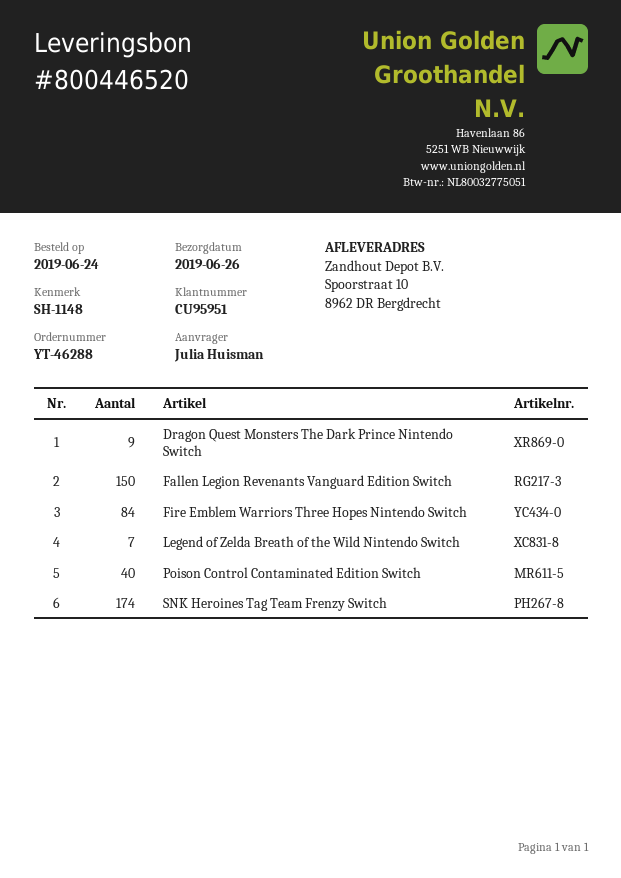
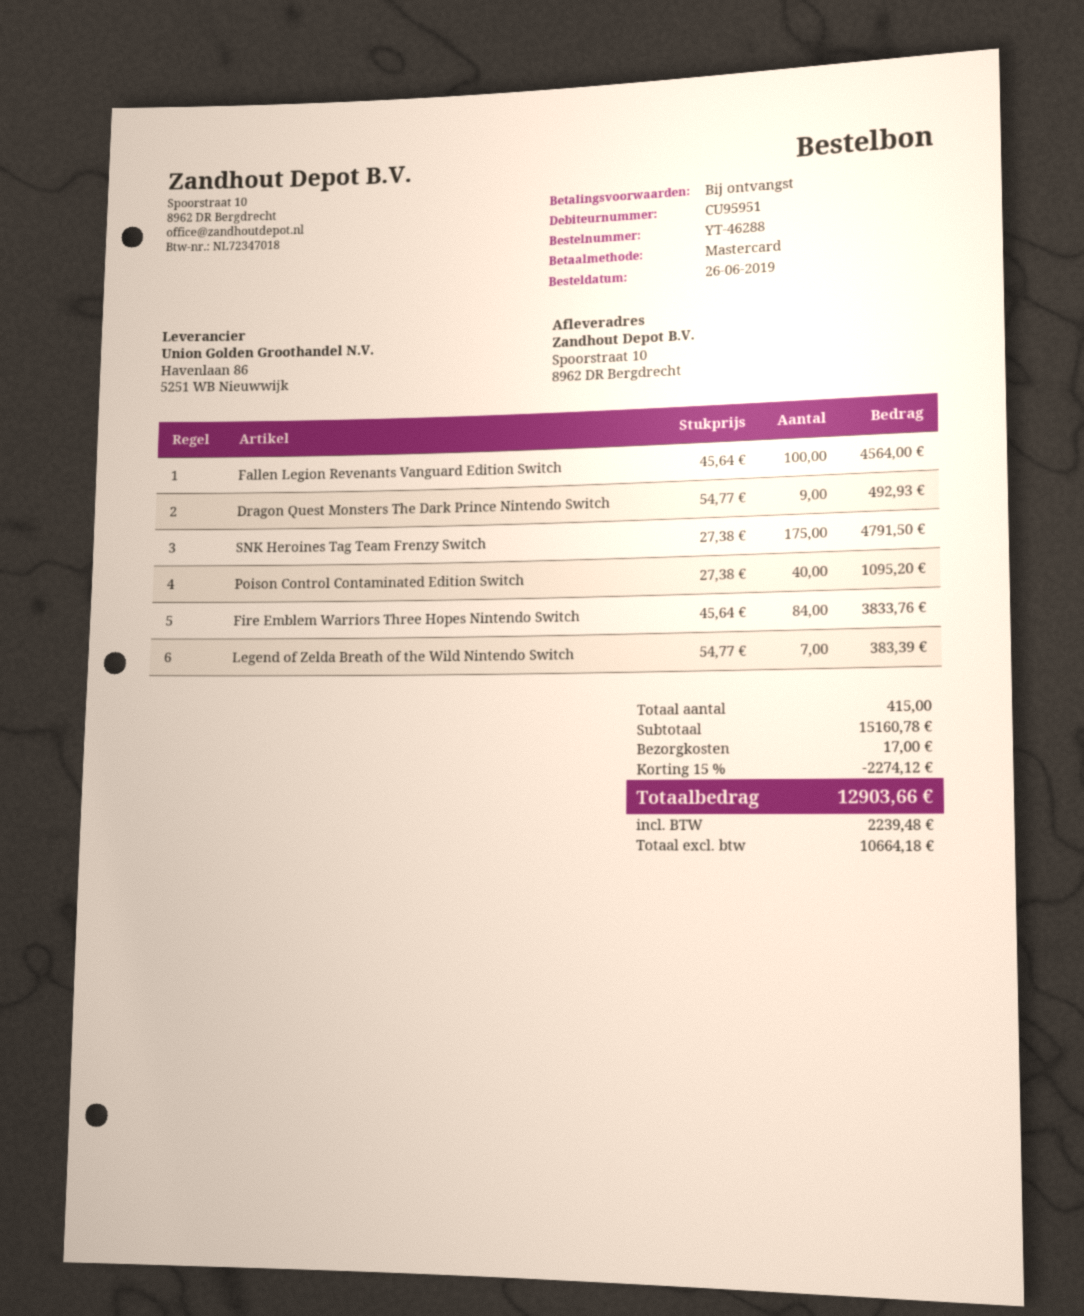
order date: 2019-06-24 -> 2019-06-26
Fallen Legion Revenants Vanguard Edition Switch: 150 -> 100
SNK Heroines Tag Team Frenzy Switch: 174 -> 175

